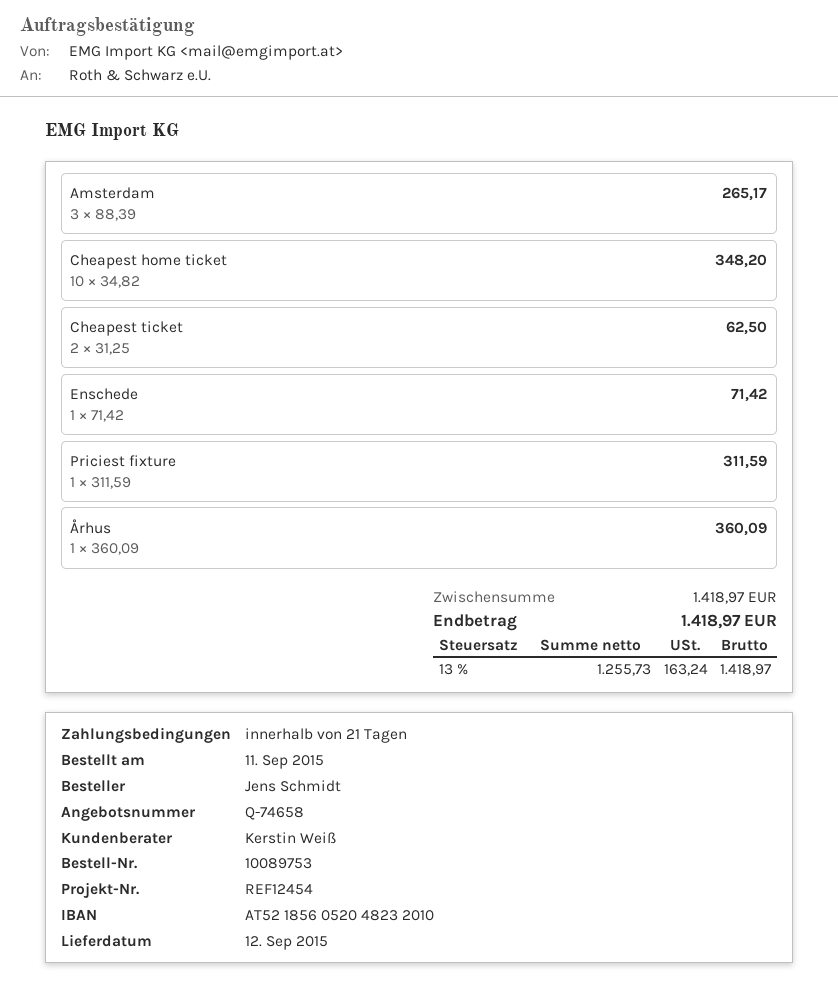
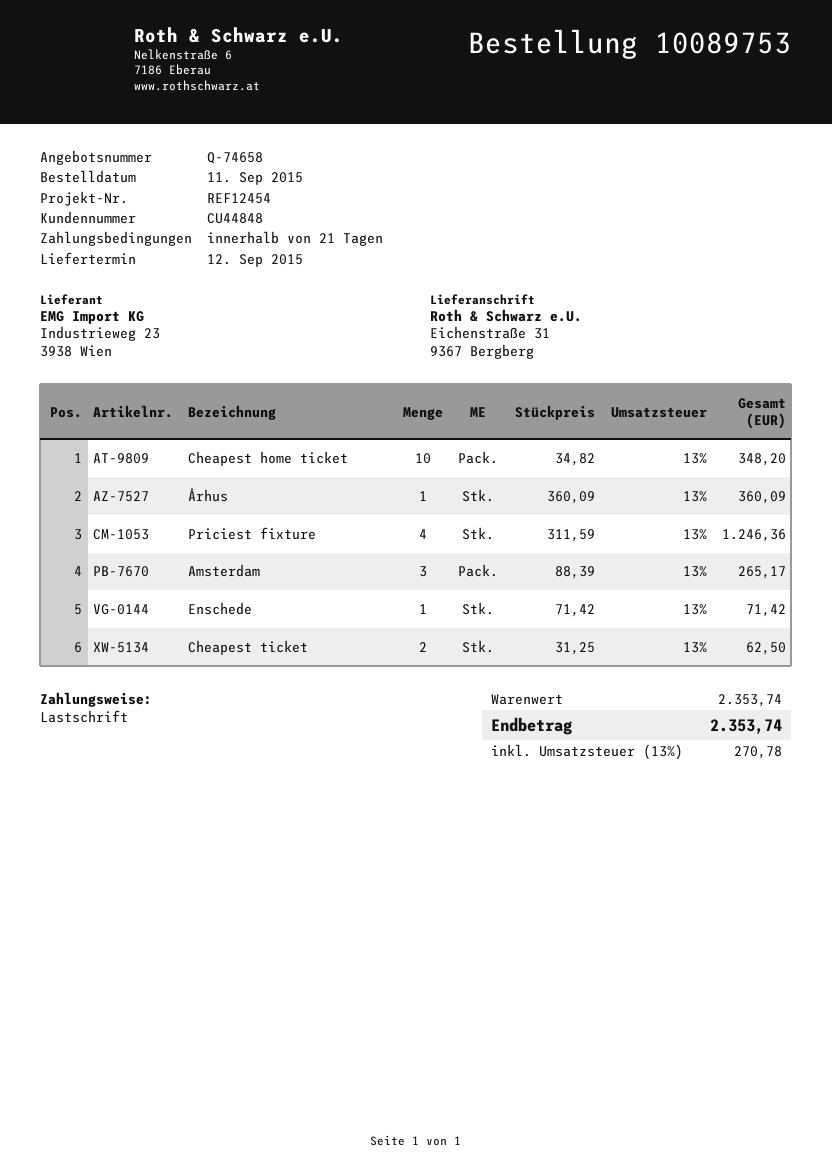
Priciest fixture: 1 x 311.59 = 311.59 -> 4 x 311.59 = 1246.36
subtotal: 1418.97 -> 2353.74
tax: 13% = 163.24 -> 13% = 270.78
total: 1418.97 -> 2353.74

